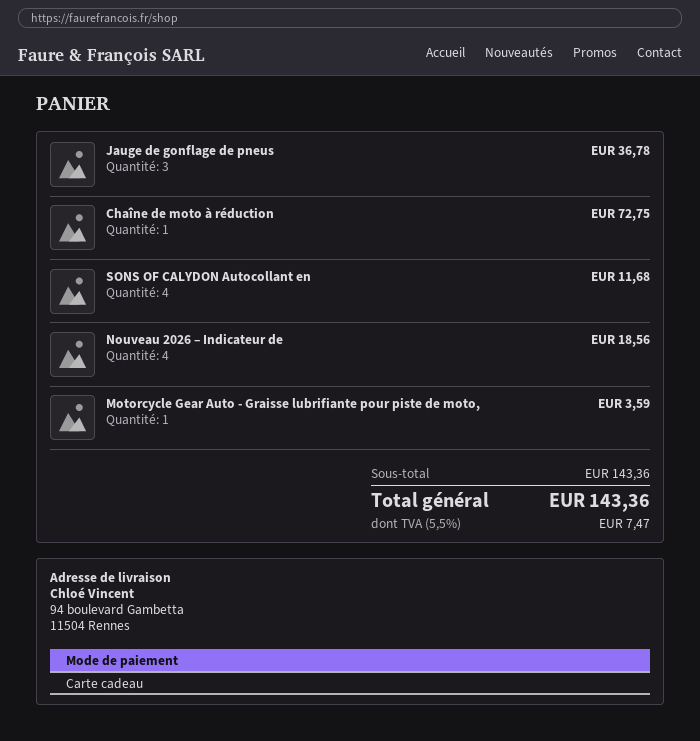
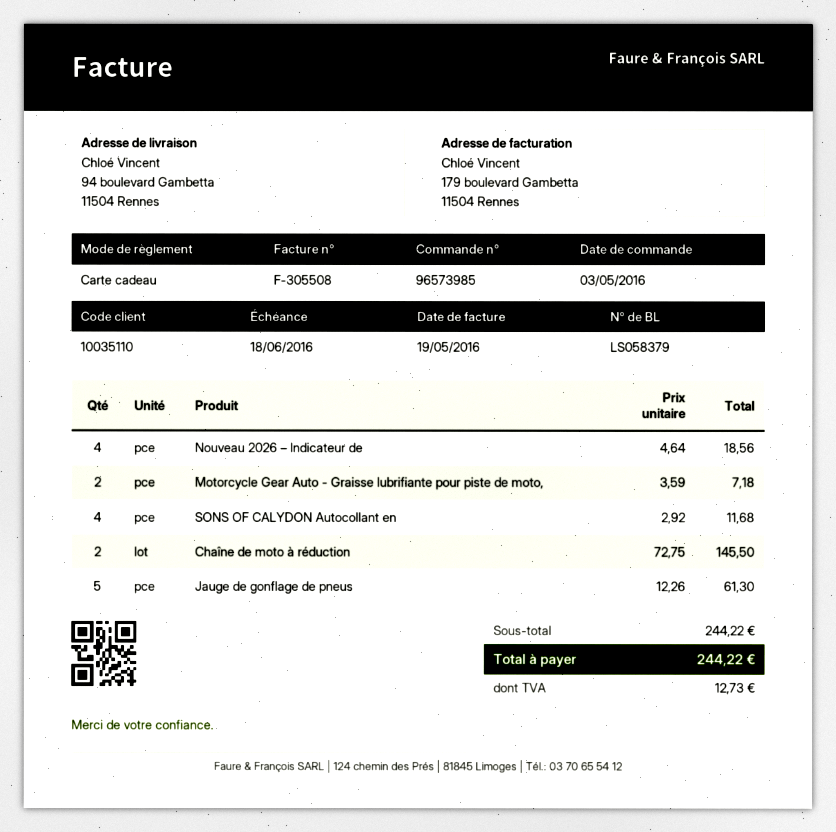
Jauge de gonflage de pneus: 3 for 36.78 -> 5 for 61.30
Chaîne de moto à réduction: 1 for 72.75 -> 2 for 145.50
Motorcycle Gear Auto - Graisse lubrifiante pour piste de moto,: 1 for 3.59 -> 2 for 7.18
subtotal: 143.36 -> 244.22
tax: 7.47 -> 12.73
total: 143.36 -> 244.22

